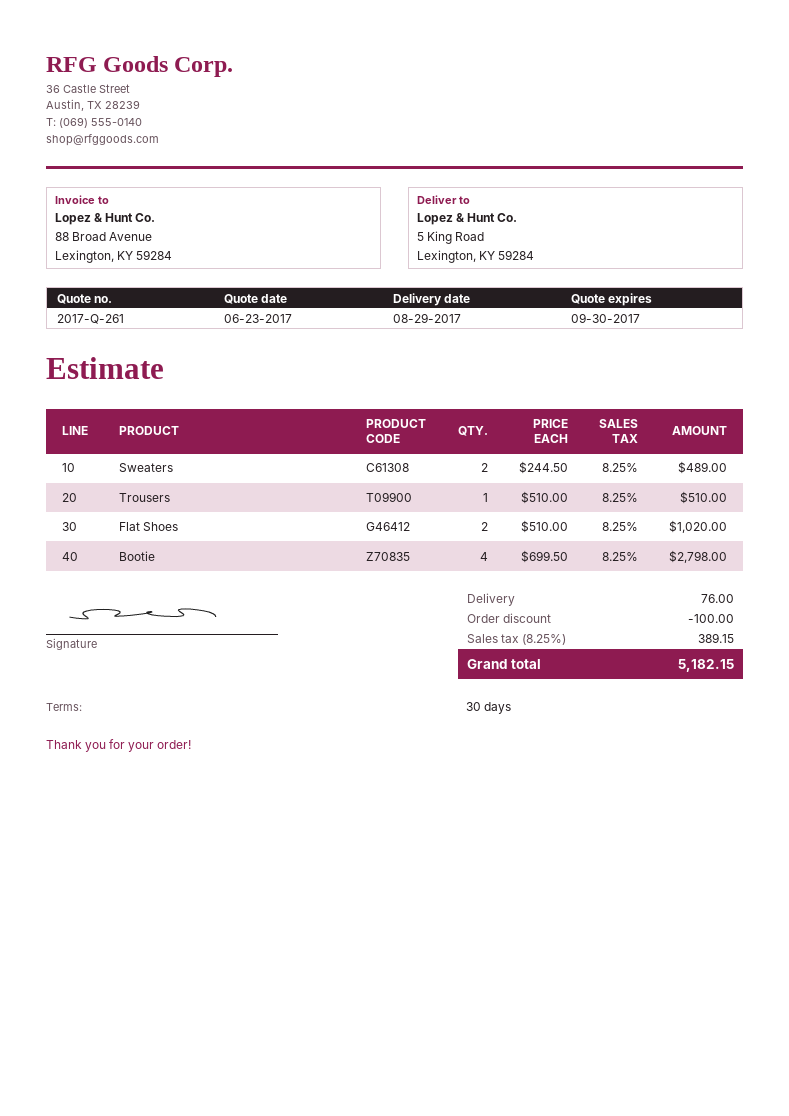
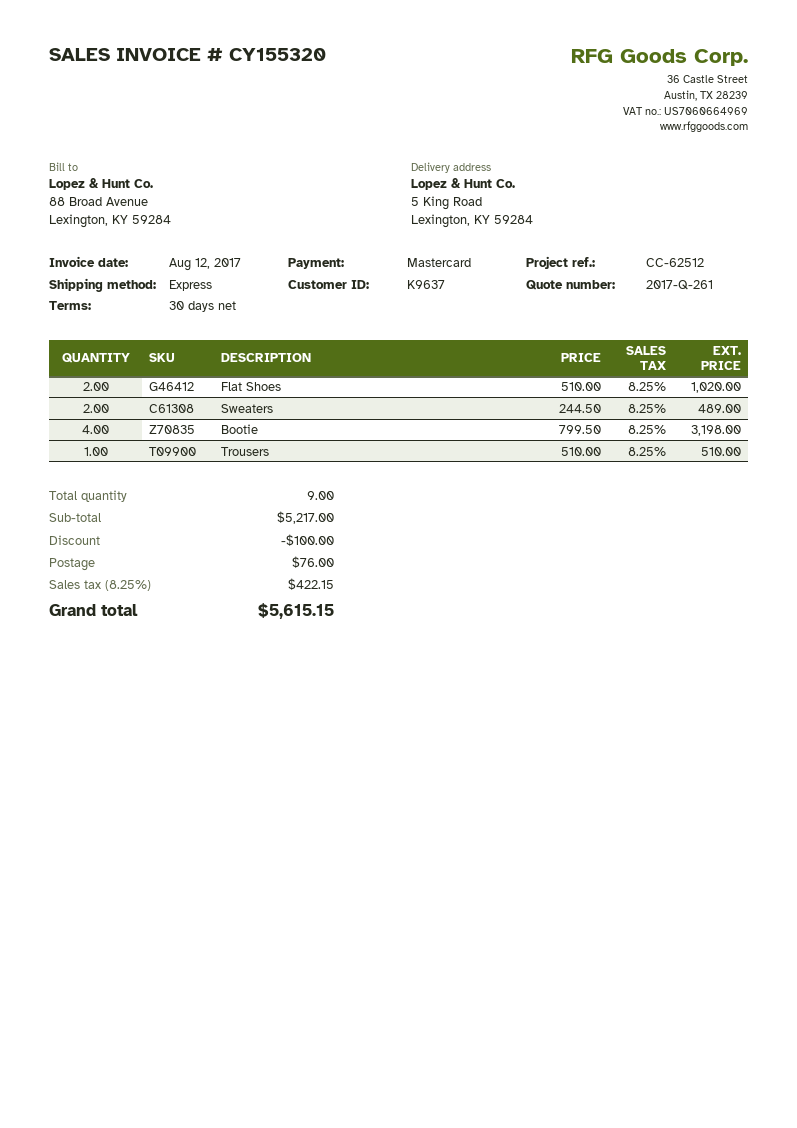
Bootie: 4 x 699.50 = 2798.00 -> 4 x 799.50 = 3198.00
tax: 8.25% = 389.15 -> 8.25% = 422.15
total: 5182.15 -> 5615.15

